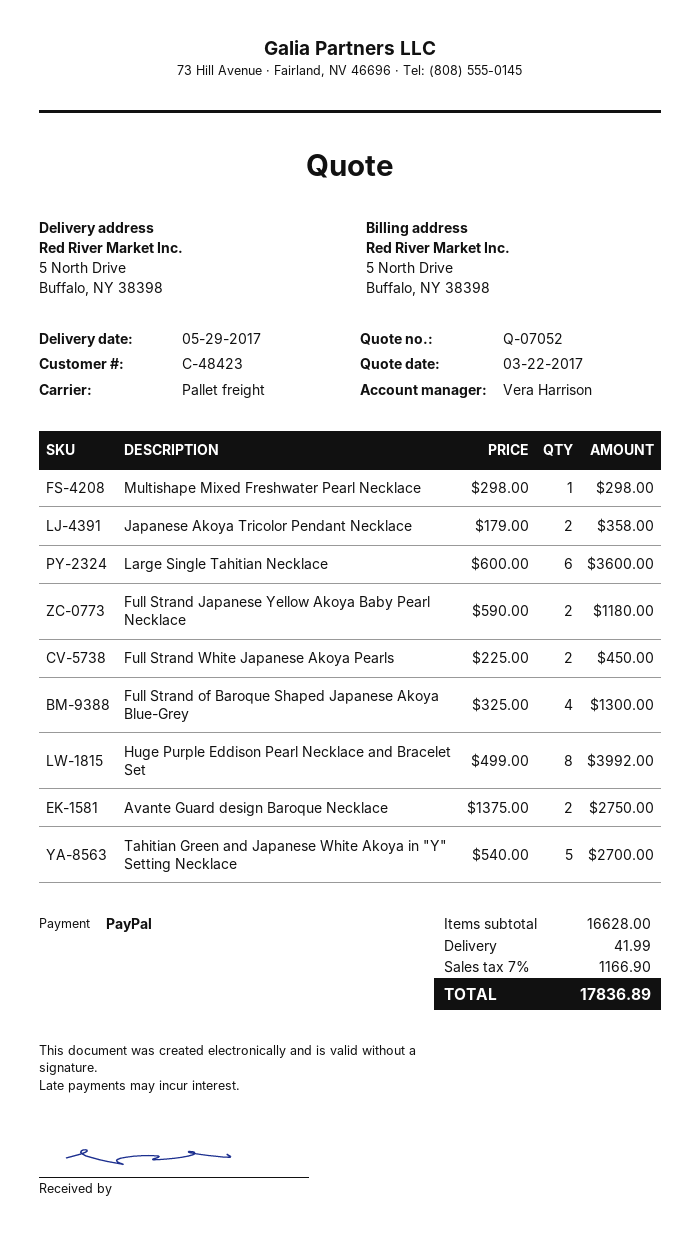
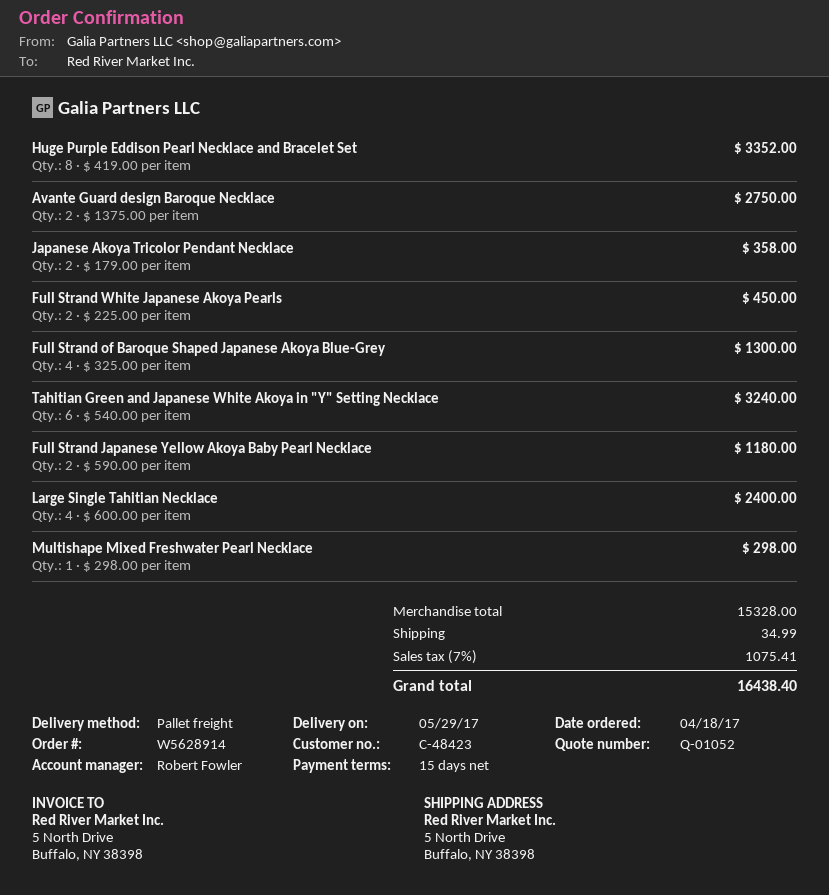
quote number: Q-07052 -> Q-01052
sales rep: Vera Harrison -> Robert Fowler
Large Single Tahitian Necklace: 6 x 600.00 = 3600.00 -> 4 x 600.00 = 2400.00
Huge Purple Eddison Pearl Necklace and Bracelet Set: 8 x 499.00 = 3992.00 -> 8 x 419.00 = 3352.00
Tahitian Green and Japanese White Akoya in "Y" Setting Necklace: 5 x 540.00 = 2700.00 -> 6 x 540.00 = 3240.00
subtotal: 16628.00 -> 15328.00
shipping: 41.99 -> 34.99
tax: 7% = 1166.90 -> 7% = 1075.41
total: 17836.89 -> 16438.40

